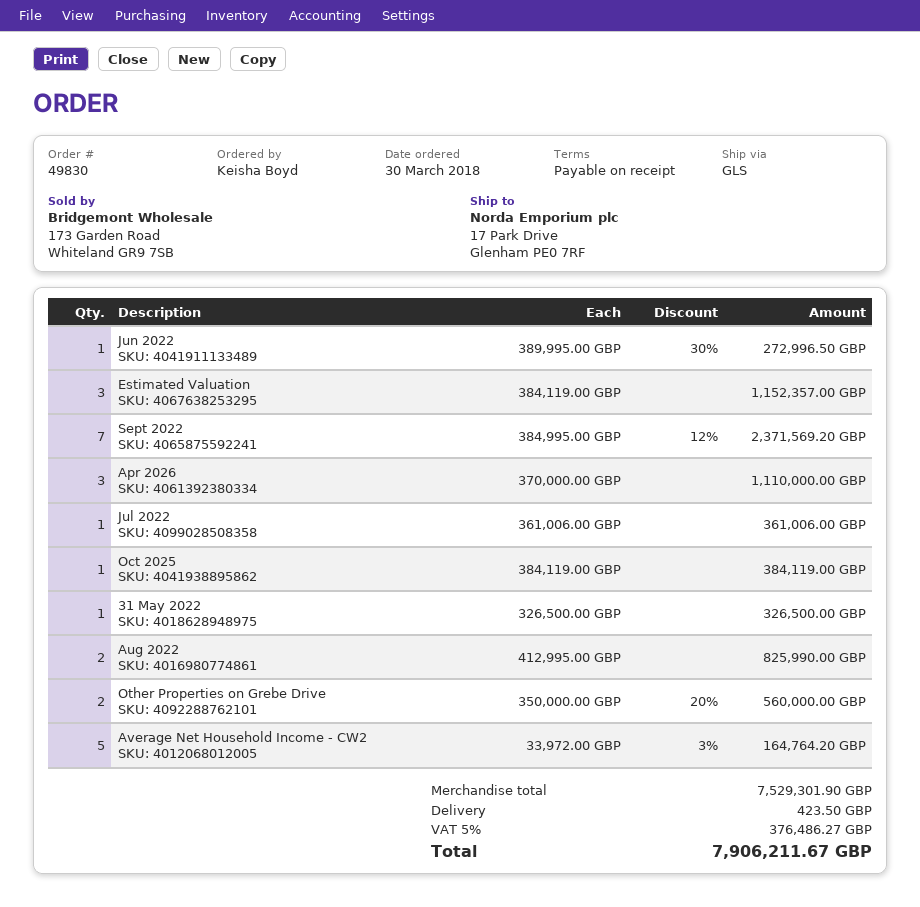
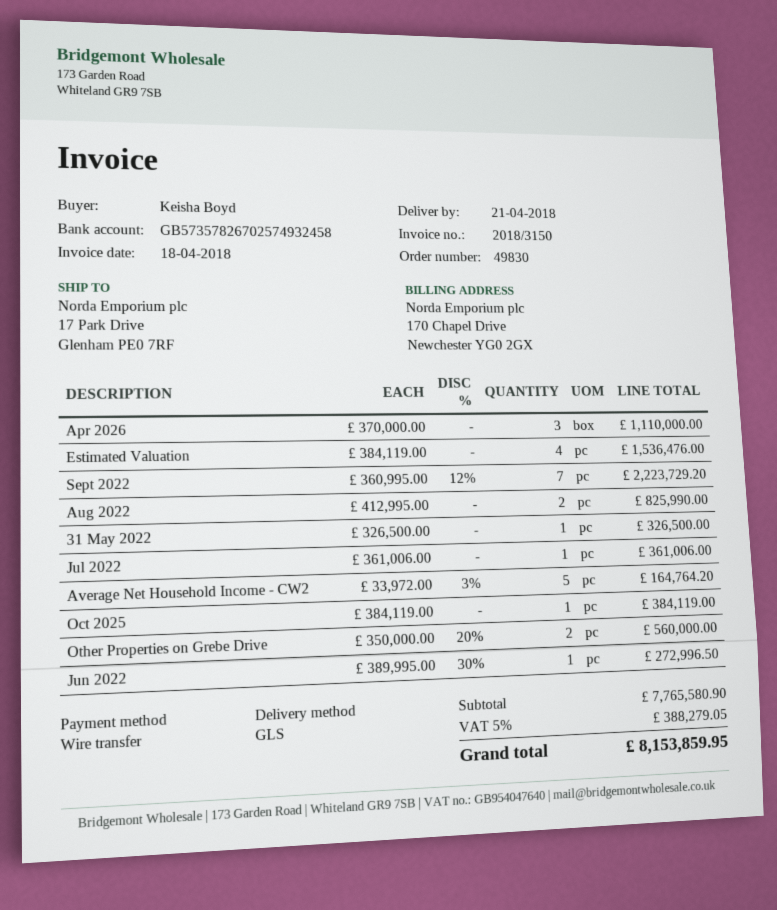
Estimated Valuation: 3 x 384119.00 = 1152357.00 -> 4 x 384119.00 = 1536476.00
Sept 2022: 7 x 384995.00 - 12% = 2371569.20 -> 7 x 360995.00 - 12% = 2223729.20
subtotal: 7529301.90 -> 7765580.90
shipping: 423.50 -> none
tax: 5% = 376486.27 -> 5% = 388279.05
total: 7906211.67 -> 8153859.95

